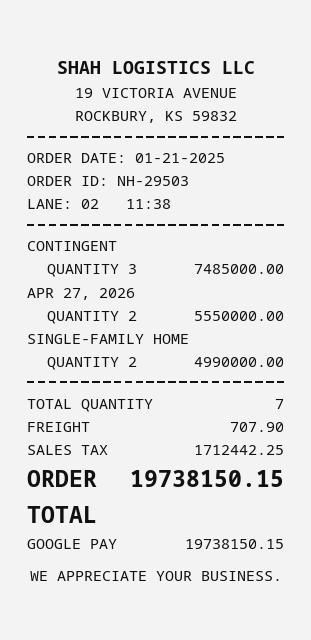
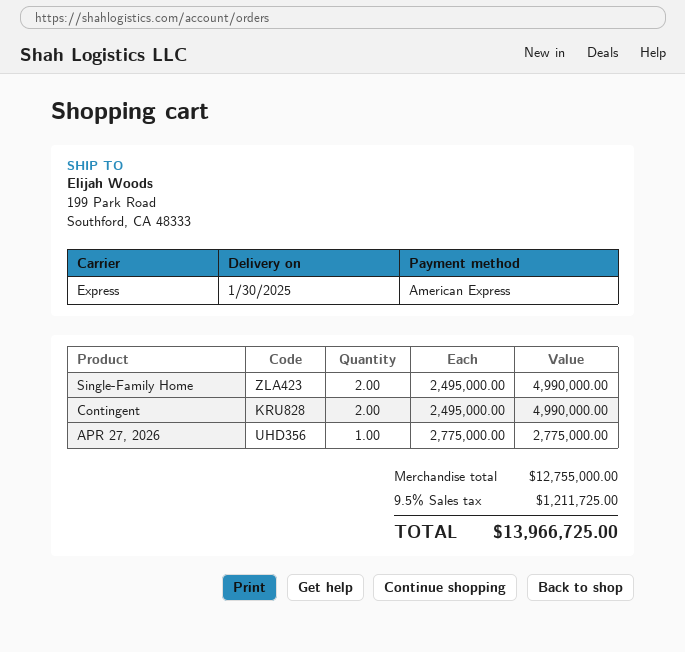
payment method: Google Pay -> American Express
CONTINGENT: 3 for 7485000.00 -> 2 for 4990000.00
APR 27, 2026: 2 for 5550000.00 -> 1 for 2775000.00
shipping: 707.90 -> none
tax: 1712442.25 -> 1211725.00
total: 19738150.15 -> 13966725.00

